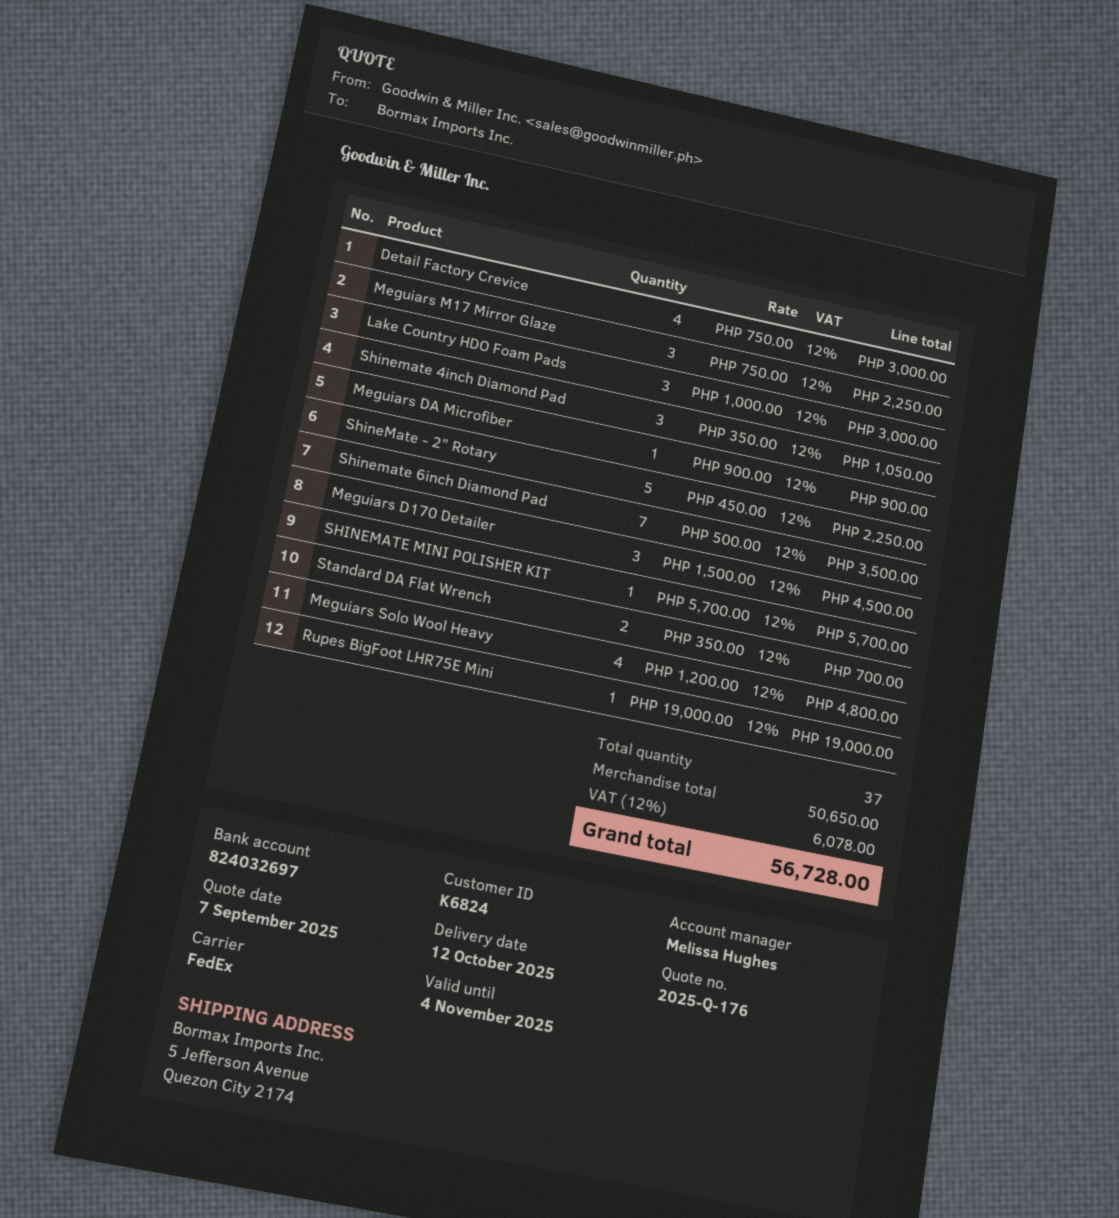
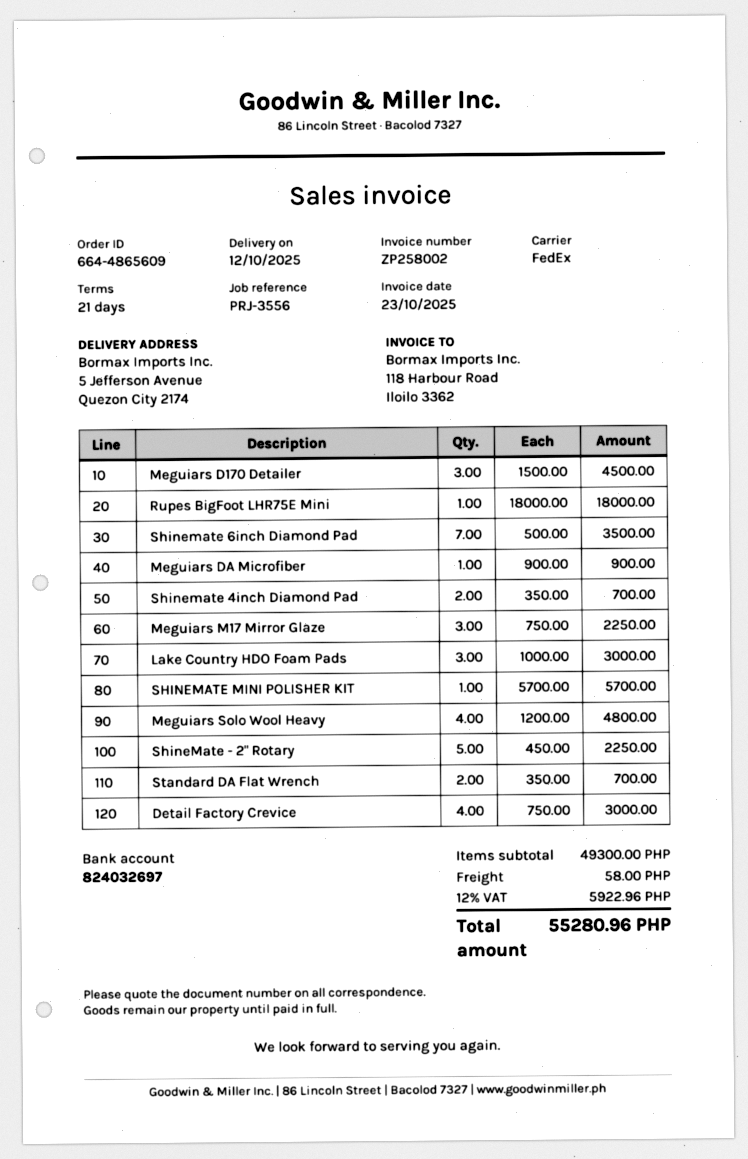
Shinemate 4inch Diamond Pad: 3 x 350.00 = 1050.00 -> 2 x 350.00 = 700.00
Rupes BigFoot LHR75E Mini: 1 x 19000.00 = 19000.00 -> 1 x 18000.00 = 18000.00
subtotal: 50650.00 -> 49300.00
shipping: none -> 58.00
tax: 12% = 6078.00 -> 12% = 5922.96
total: 56728.00 -> 55280.96

